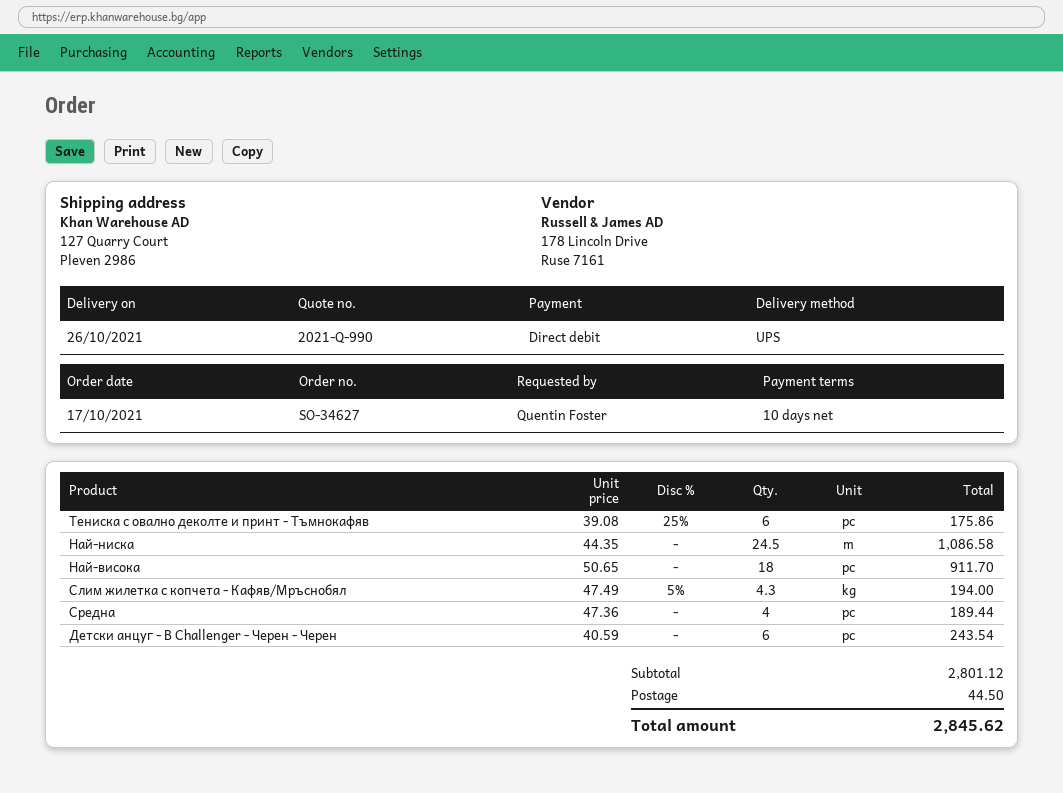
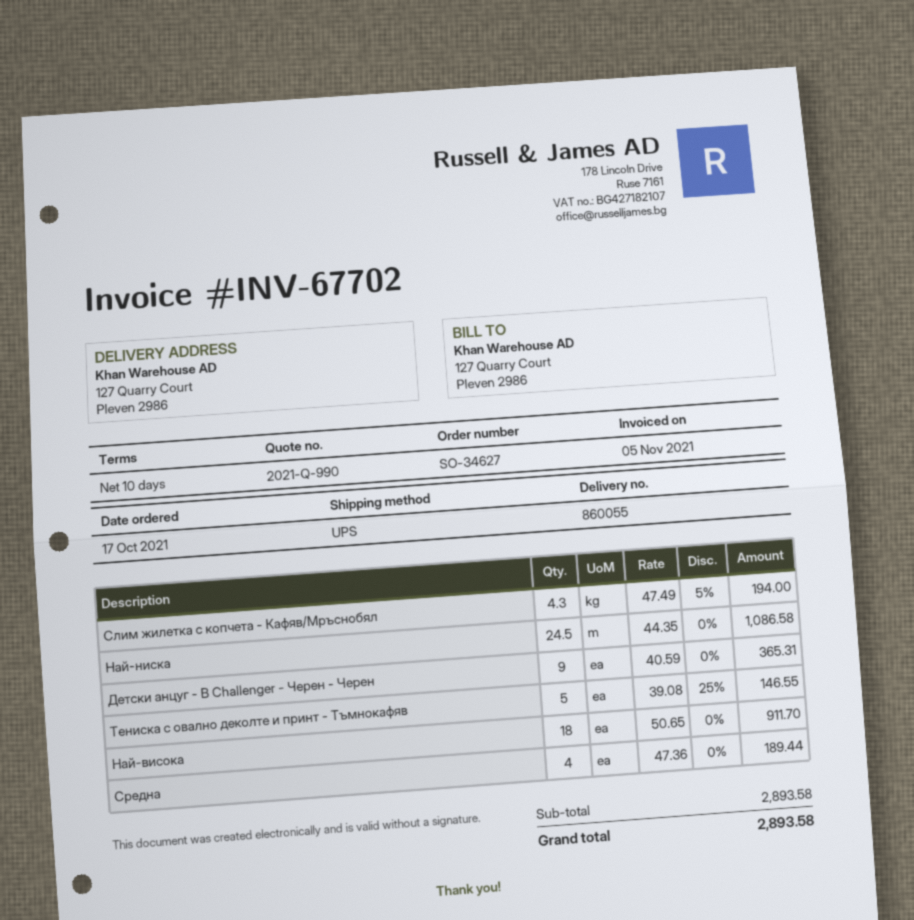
Тениска с овално деколте и принт - Тъмнокафяв: 6 x 39.08 - 25% = 175.86 -> 5 x 39.08 - 25% = 146.55
Детски анцуг - B Challenger - Черен - Черен: 6 x 40.59 = 243.54 -> 9 x 40.59 = 365.31
subtotal: 2801.12 -> 2893.58
shipping: 44.50 -> none
total: 2845.62 -> 2893.58

